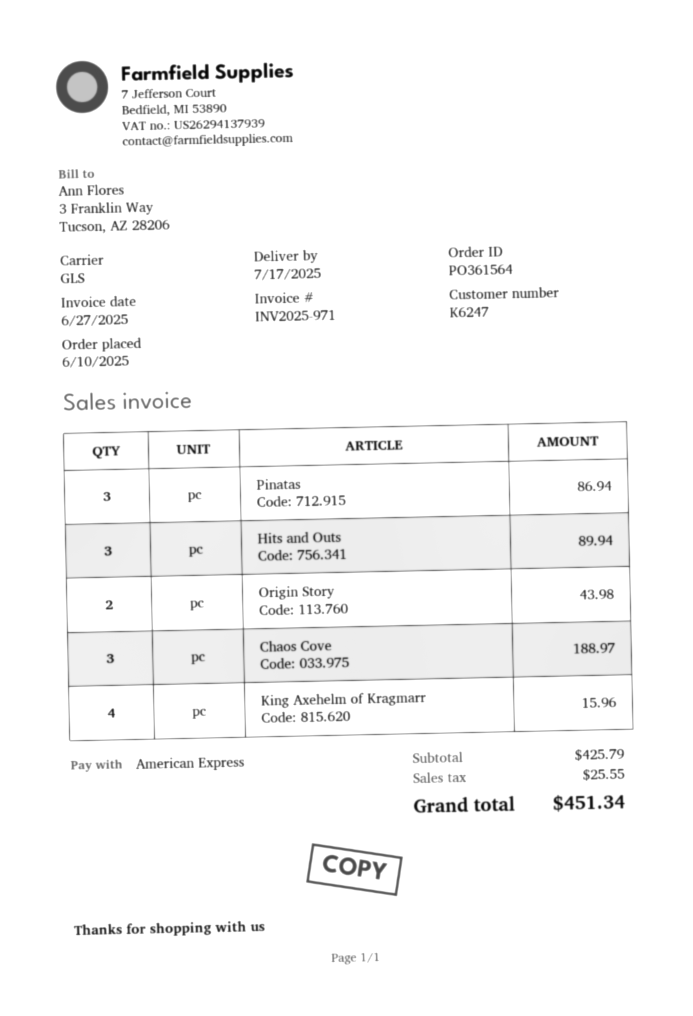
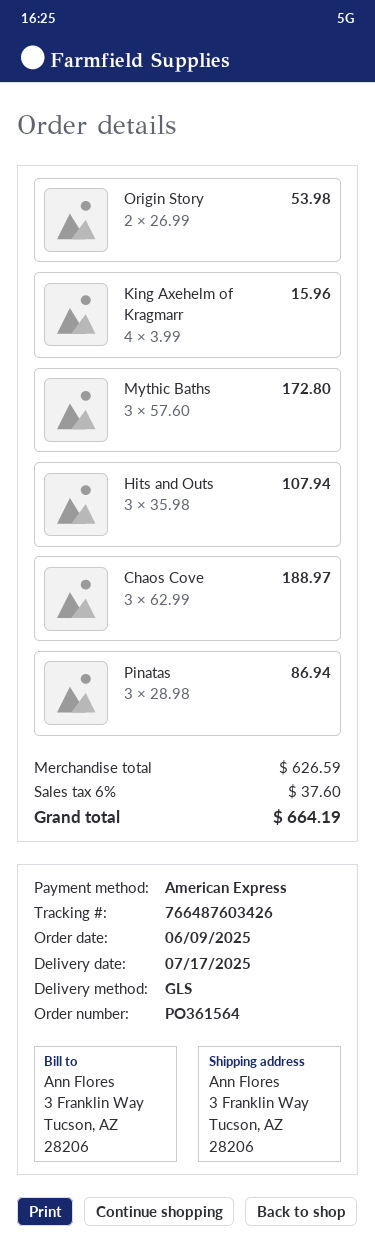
order date: 2025-06-10 -> 2025-06-09
Hits and Outs: 3 for 89.94 -> 3 for 107.94
Origin Story: 2 for 43.98 -> 2 for 53.98
Mythic Baths: none -> 3 for 172.80
subtotal: 425.79 -> 626.59
tax: 25.55 -> 37.60
total: 451.34 -> 664.19

